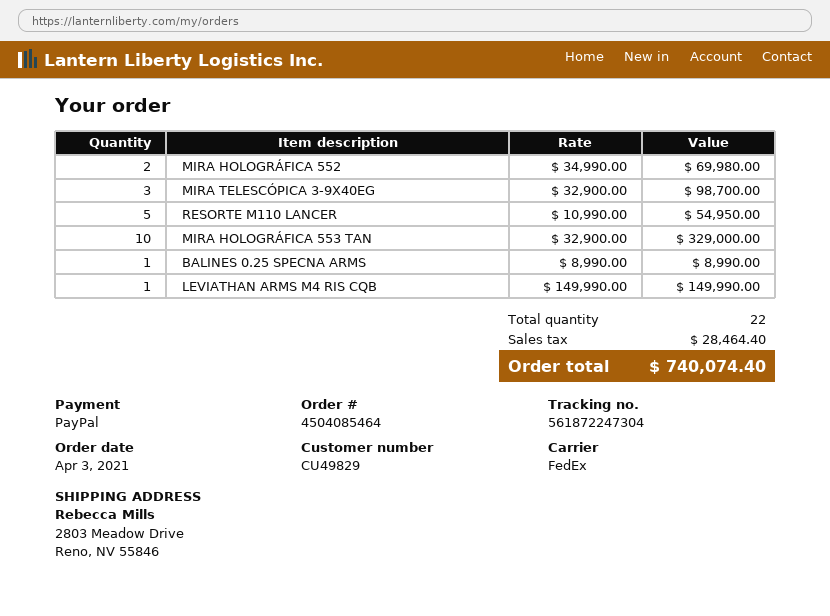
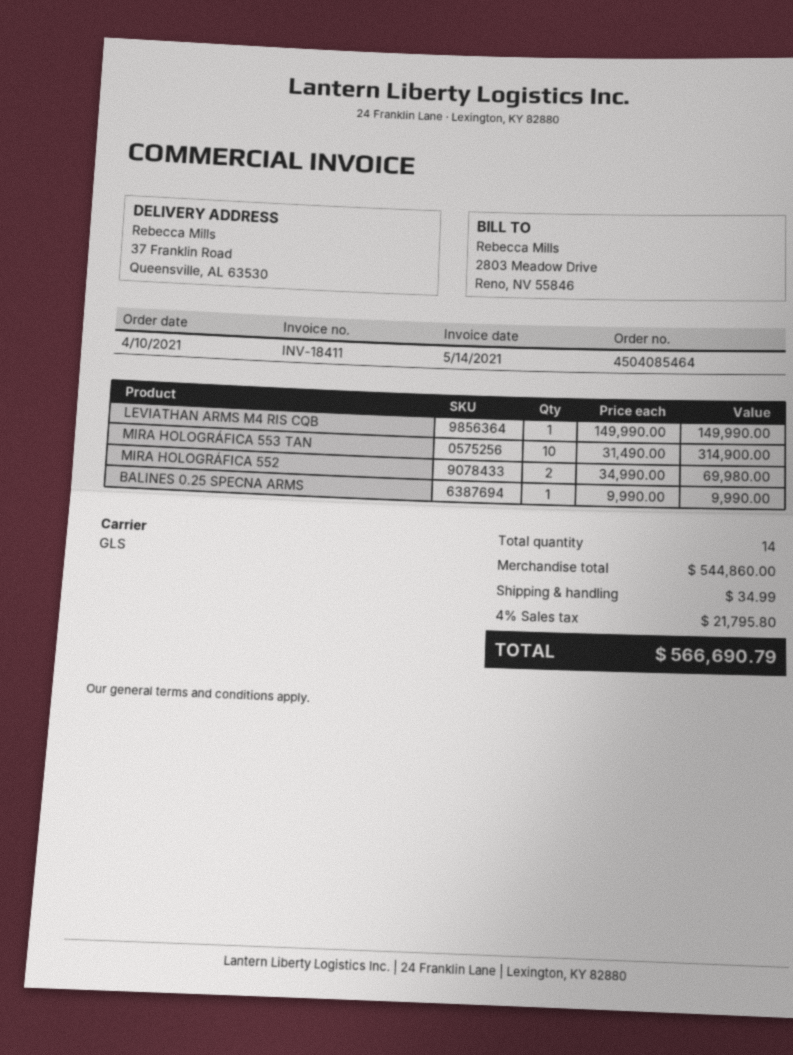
order date: 2021-04-03 -> 2021-04-10
shipping method: FedEx -> GLS
ship to: 2803 Meadow Drive, Reno, NV 55846 -> 37 Franklin Road, Queensville, AL 63530
MIRA TELESCÓPICA 3-9X40EG: 3 x 32900.00 = 98700.00 -> none
RESORTE M110 LANCER: 5 x 10990.00 = 54950.00 -> none
MIRA HOLOGRÁFICA 553 TAN: 10 x 32900.00 = 329000.00 -> 10 x 31490.00 = 314900.00
BALINES 0.25 SPECNA ARMS: 1 x 8990.00 = 8990.00 -> 1 x 9990.00 = 9990.00
total quantity: 22 -> 14
shipping: none -> 34.99
tax: 28464.40 -> 21795.80
total: 740074.40 -> 566690.79

